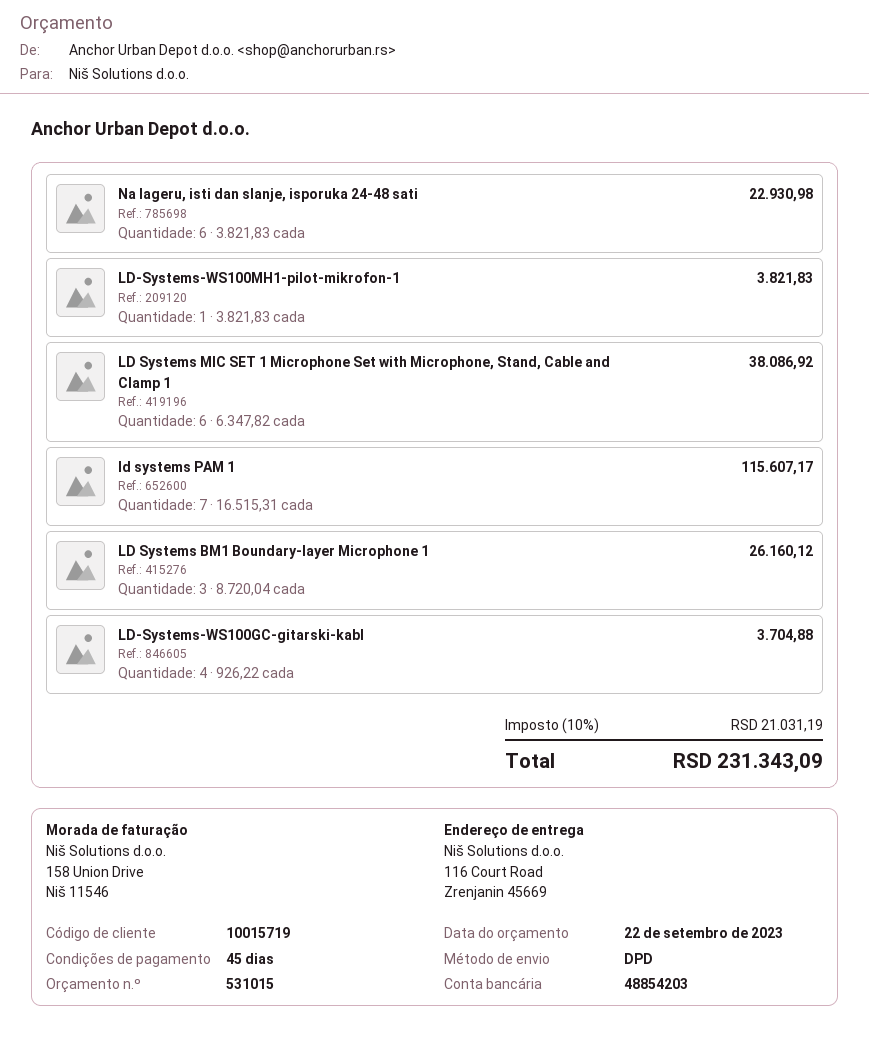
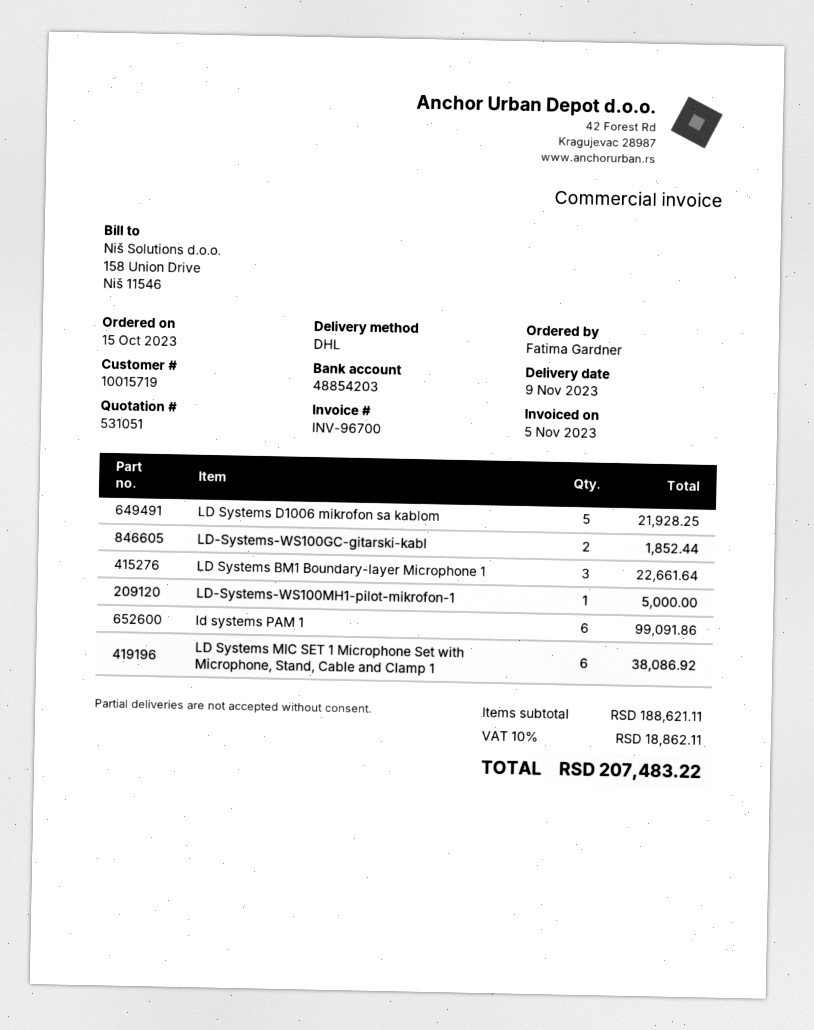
quote number: 531015 -> 531051
shipping method: DPD -> DHL
Na lageru, isti dan slanje, isporuka 24-48 sati: 6 for 22930.98 -> none
LD-Systems-WS100MH1-pilot-mikrofon-1: 1 for 3821.83 -> 1 for 5000.00
ld systems PAM 1: 7 for 115607.17 -> 6 for 99091.86
LD Systems BM1 Boundary-layer Microphone 1: 3 for 26160.12 -> 3 for 22661.64
LD-Systems-WS100GC-gitarski-kabl: 4 for 3704.88 -> 2 for 1852.44
LD Systems D1006 mikrofon sa kablom: none -> 5 for 21928.25
tax: 10% = 21031.19 -> 10% = 18862.11
total: 231343.09 -> 207483.22

